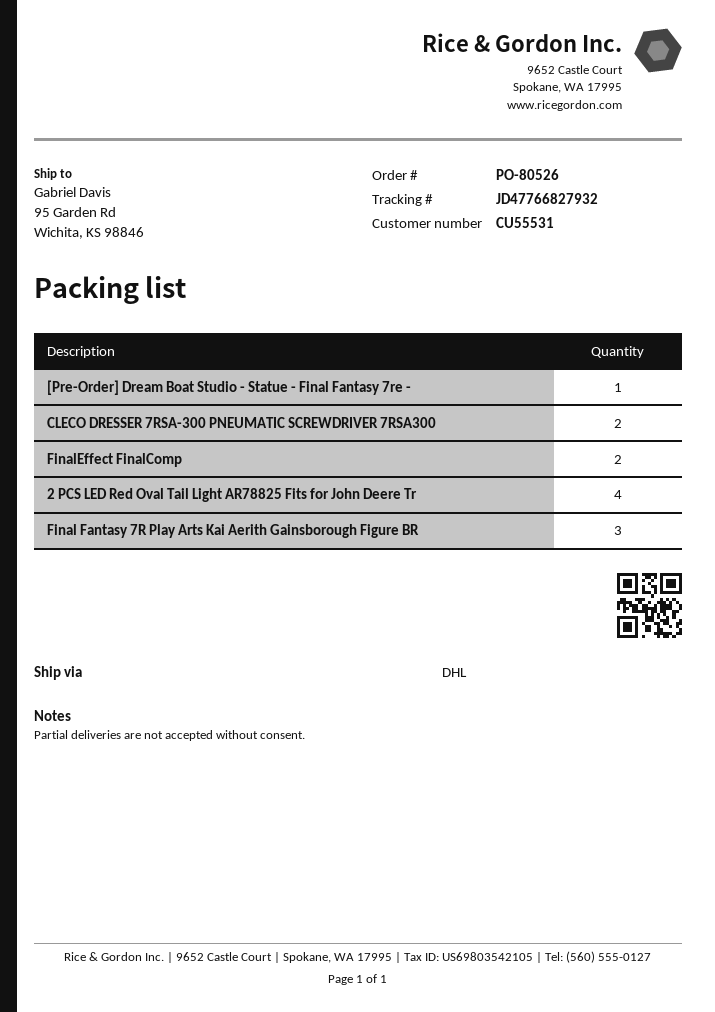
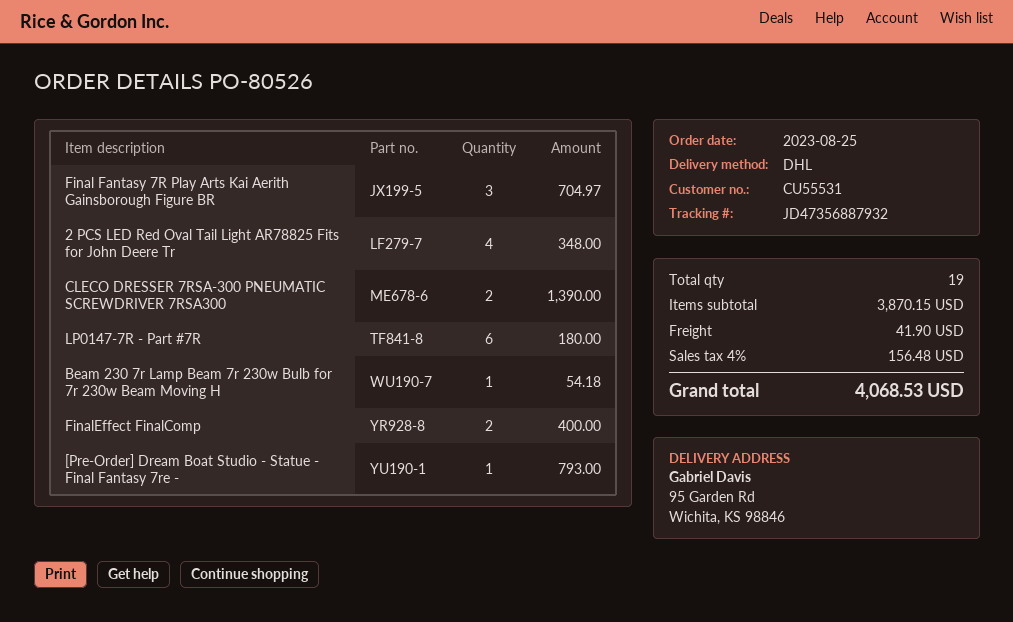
tracking number: JD47766827932 -> JD47356887932
LP0147-7R - Part #7R: none -> 6
Beam 230 7r Lamp Beam 7r 230w Bulb for 7r 230w Beam Moving H: none -> 1

